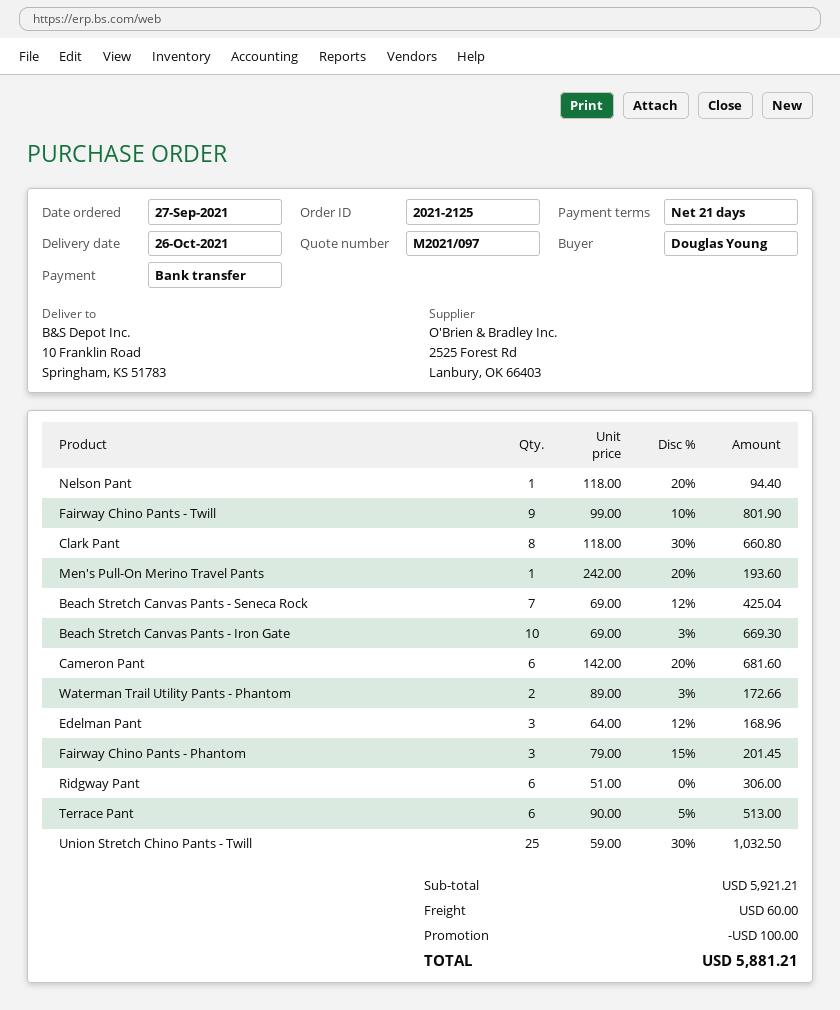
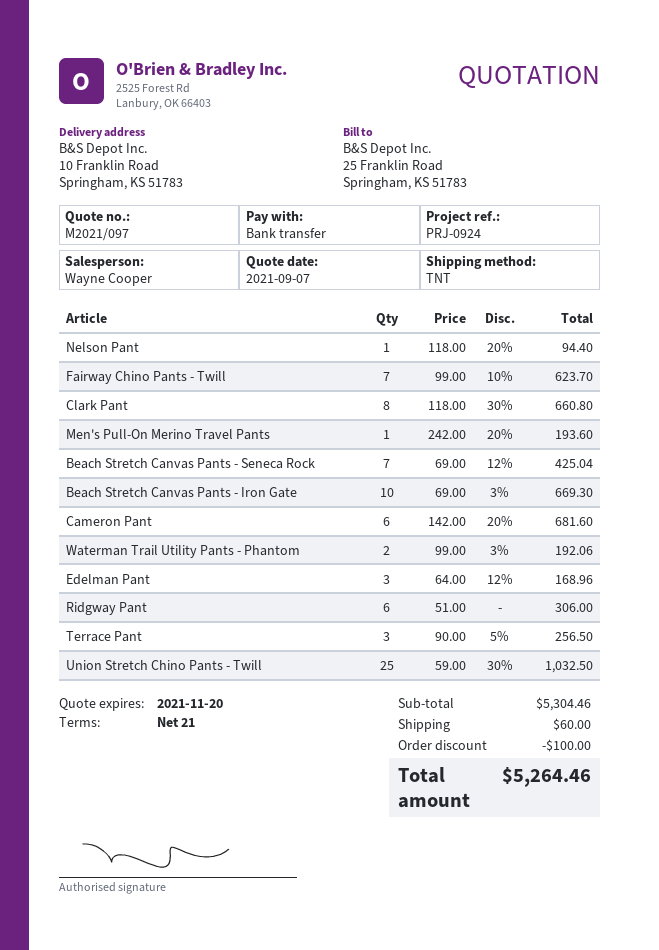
Fairway Chino Pants - Twill: 9 x 99.00 - 10% = 801.90 -> 7 x 99.00 - 10% = 623.70
Waterman Trail Utility Pants - Phantom: 2 x 89.00 - 3% = 172.66 -> 2 x 99.00 - 3% = 192.06
Fairway Chino Pants - Phantom: 3 x 79.00 - 15% = 201.45 -> none
Terrace Pant: 6 x 90.00 - 5% = 513.00 -> 3 x 90.00 - 5% = 256.50
subtotal: 5921.21 -> 5304.46
total: 5881.21 -> 5264.46

